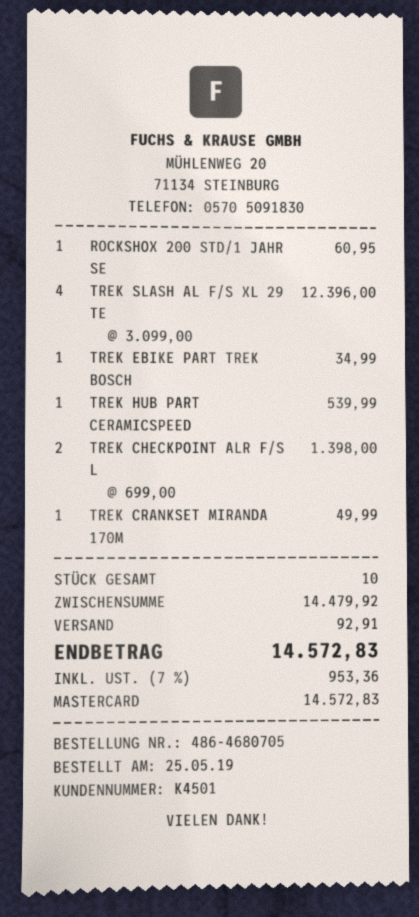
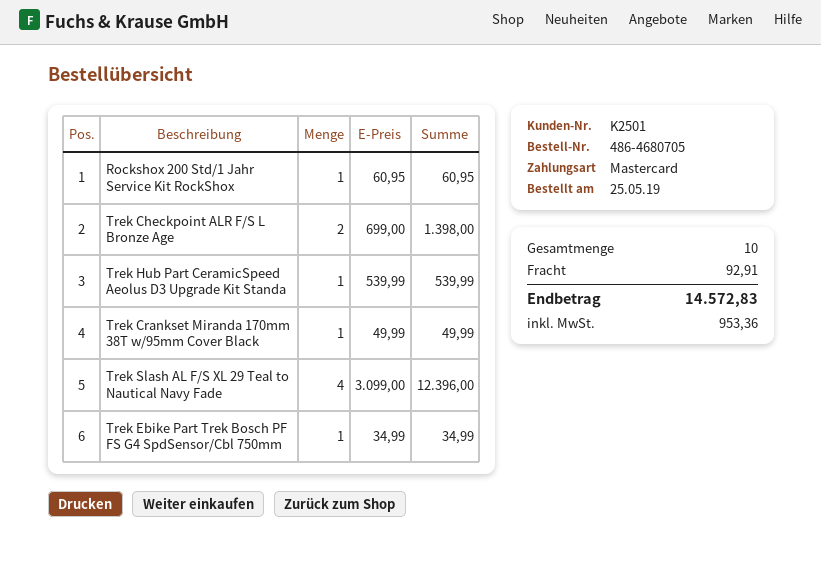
customer number: K4501 -> K2501

